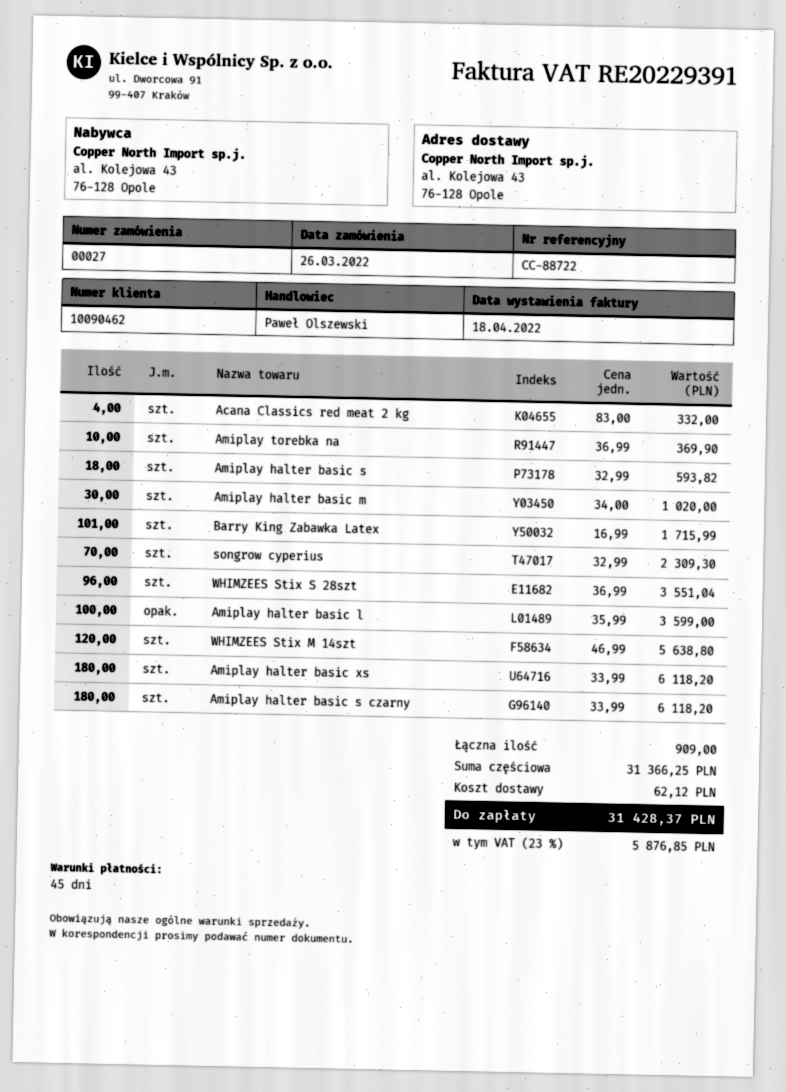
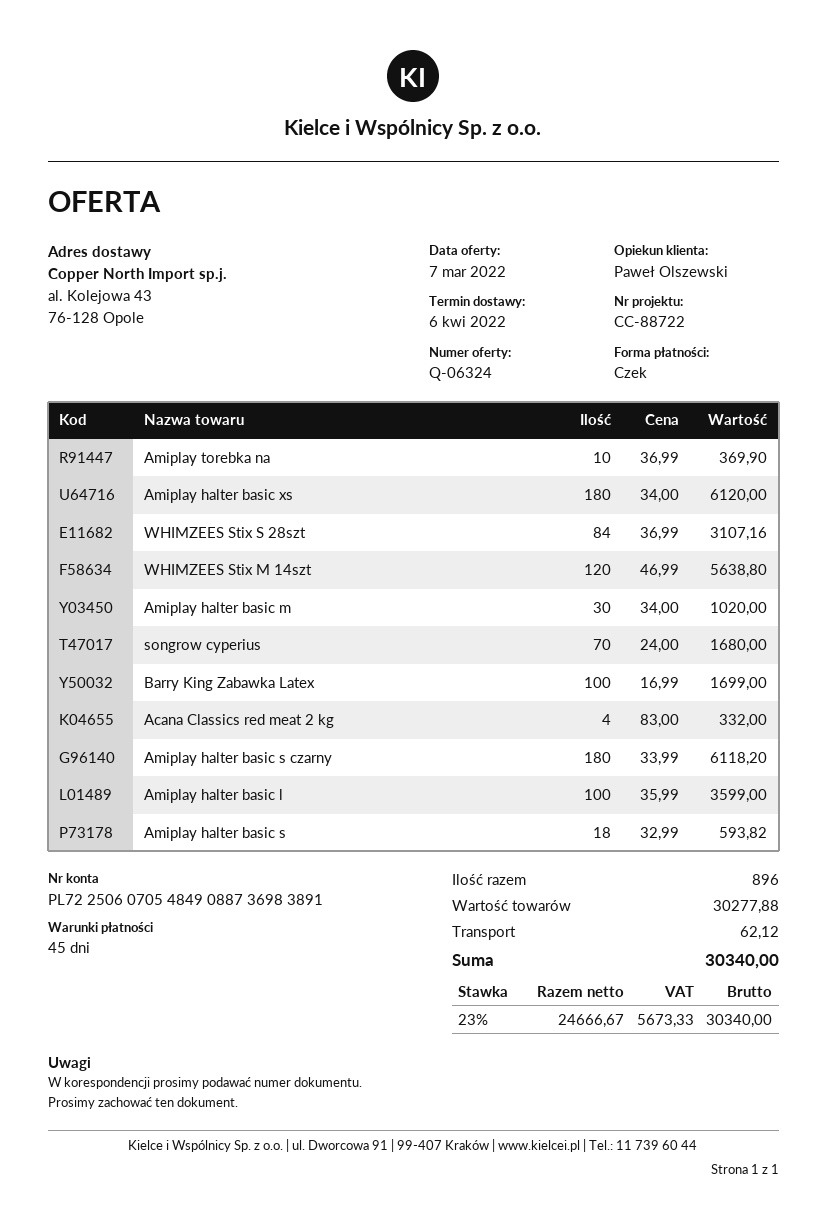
Barry King Zabawka Latex: 101 x 16.99 = 1715.99 -> 100 x 16.99 = 1699.00
songrow cyperius: 70 x 32.99 = 2309.30 -> 70 x 24.00 = 1680.00
WHIMZEES Stix S 28szt: 96 x 36.99 = 3551.04 -> 84 x 36.99 = 3107.16
Amiplay halter basic xs: 180 x 33.99 = 6118.20 -> 180 x 34.00 = 6120.00
total quantity: 909 -> 896
subtotal: 31366.25 -> 30277.88
tax: 23% = 5876.85 -> 23% = 5673.33
total: 31428.37 -> 30340.00

